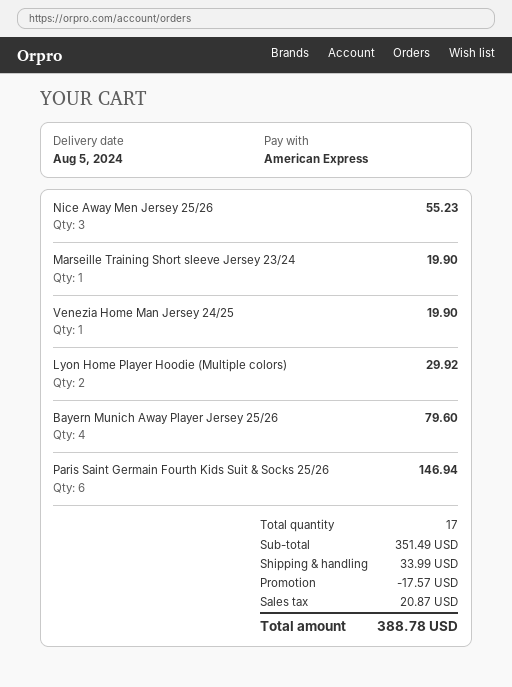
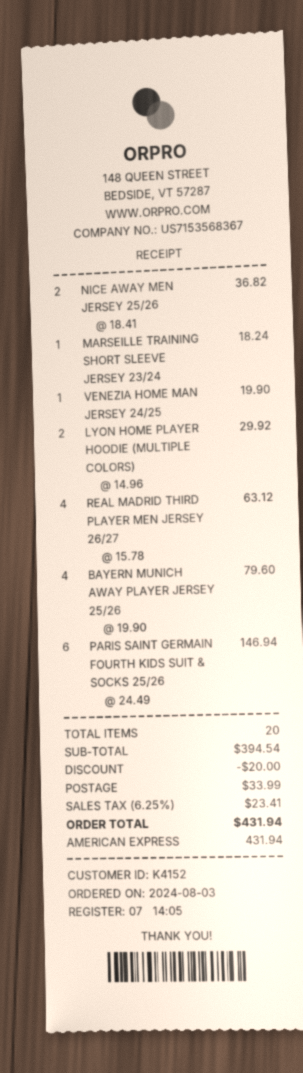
Nice Away Men Jersey 25/26: 3 for 55.23 -> 2 for 36.82
Marseille Training Short sleeve Jersey 23/24: 1 for 19.90 -> 1 for 18.24
REAL MADRID THIRD PLAYER MEN JERSEY 26/27: none -> 4 for 63.12
total quantity: 17 -> 20
subtotal: 351.49 -> 394.54
discount: 17.57 -> 20.00
tax: 20.87 -> 23.41
total: 388.78 -> 431.94

